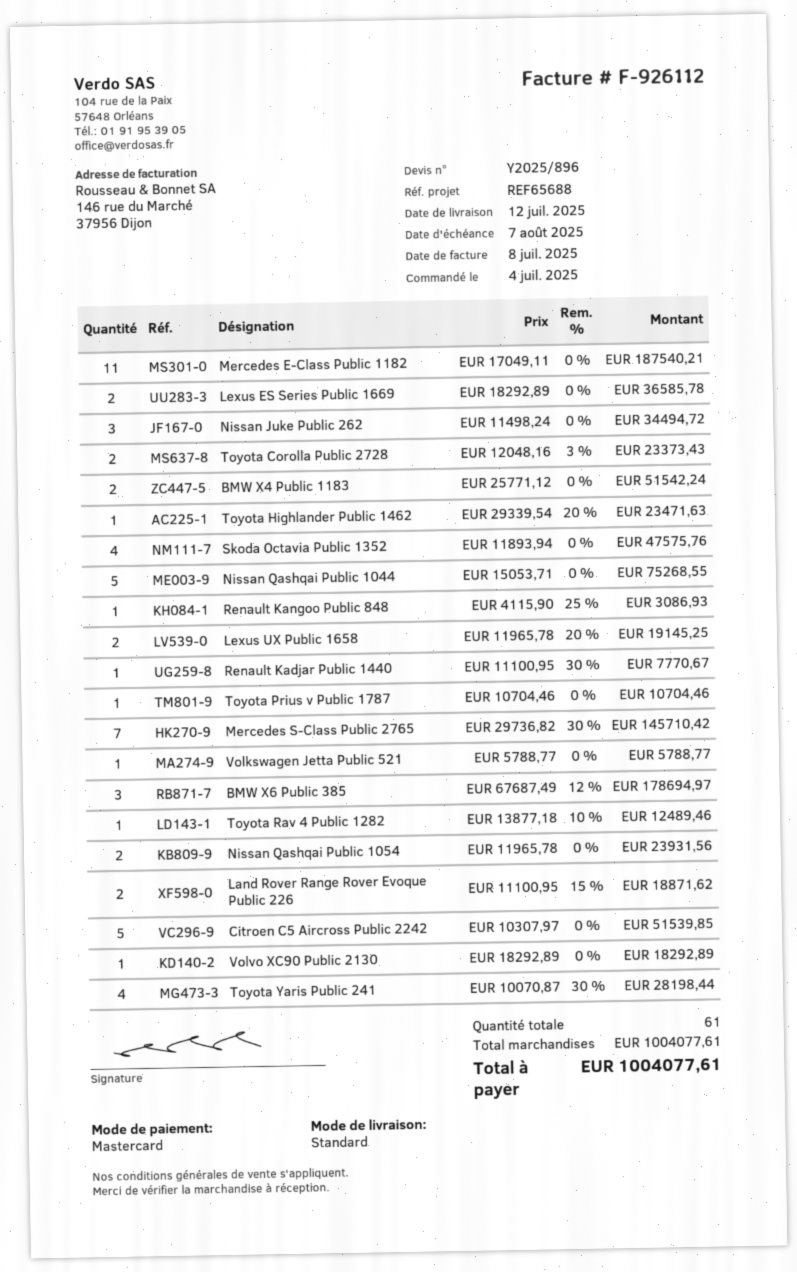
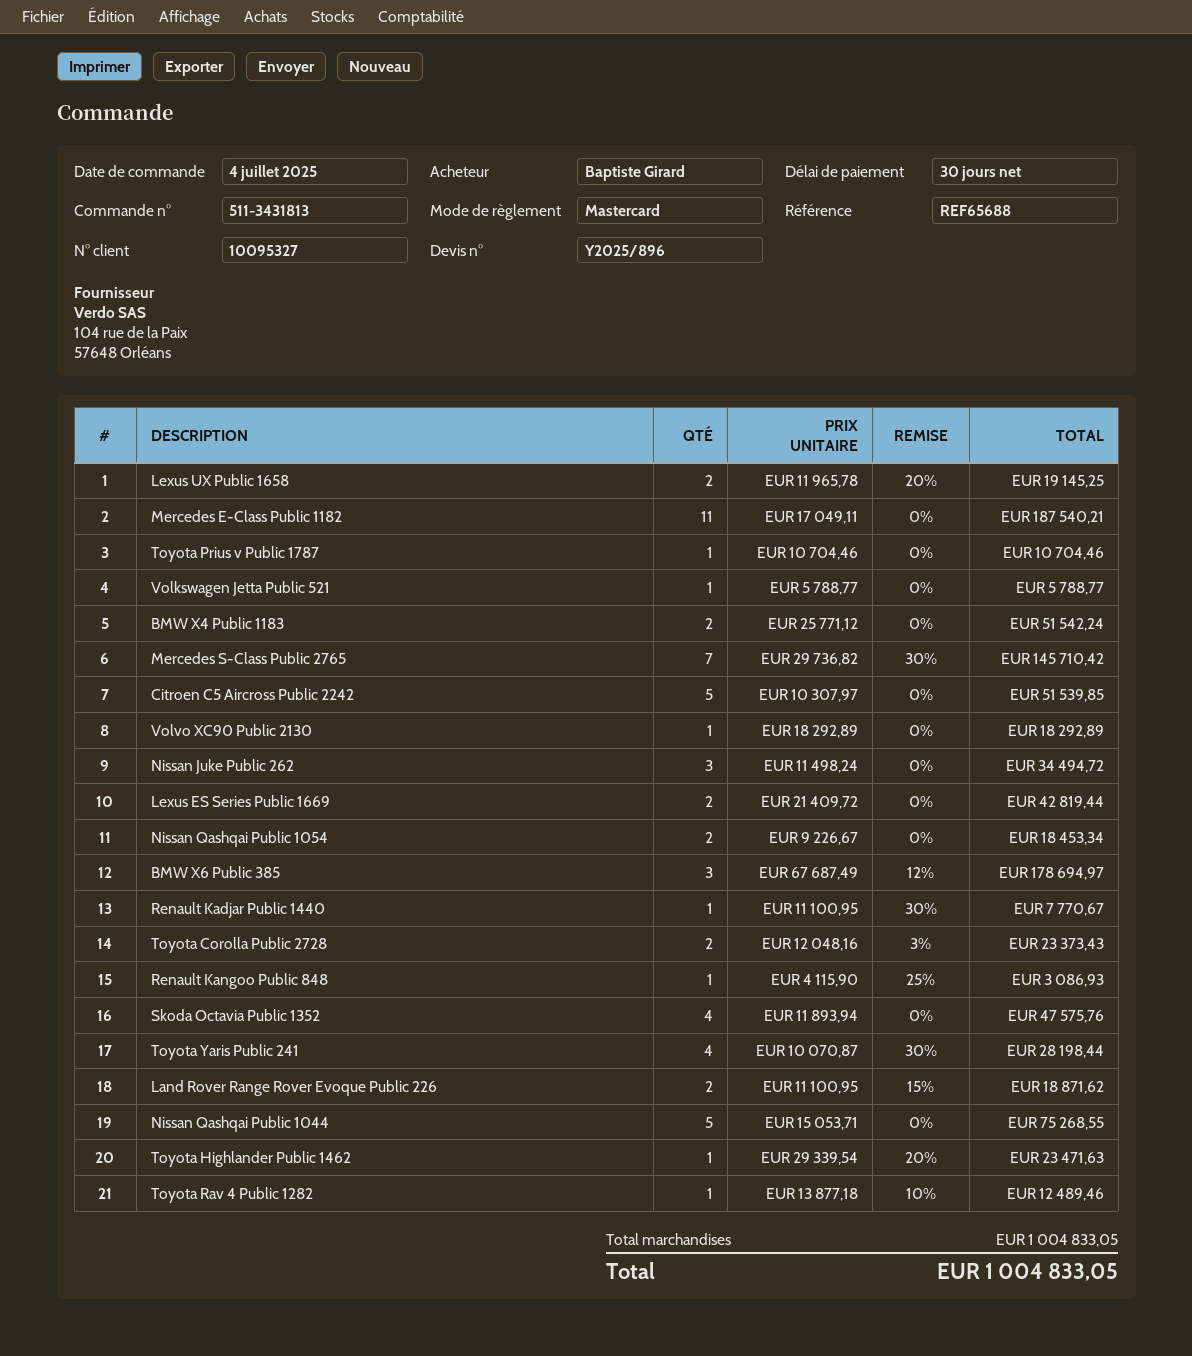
Lexus ES Series Public 1669: 2 x 18292.89 = 36585.78 -> 2 x 21409.72 = 42819.44
Nissan Qashqai Public 1054: 2 x 11965.78 = 23931.56 -> 2 x 9226.67 = 18453.34
subtotal: 1004077.61 -> 1004833.05
total: 1004077.61 -> 1004833.05

